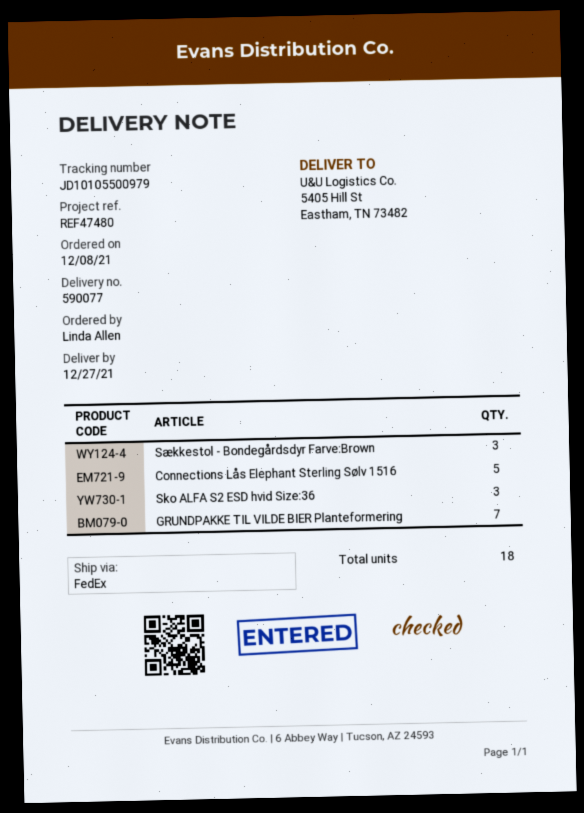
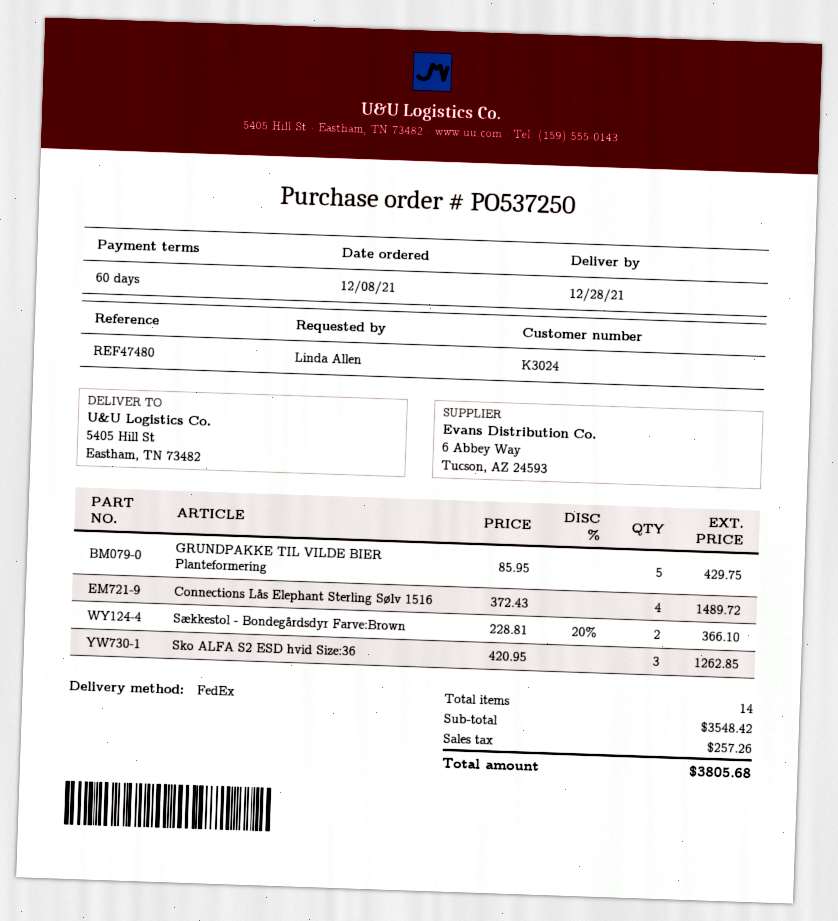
delivery date: 2021-12-27 -> 2021-12-28
Sækkestol - Bondegårdsdyr Farve:Brown: 3 -> 2
Connections Lås Elephant Sterling Sølv 1516: 5 -> 4
GRUNDPAKKE TIL VILDE BIER Planteformering: 7 -> 5
total quantity: 18 -> 14

